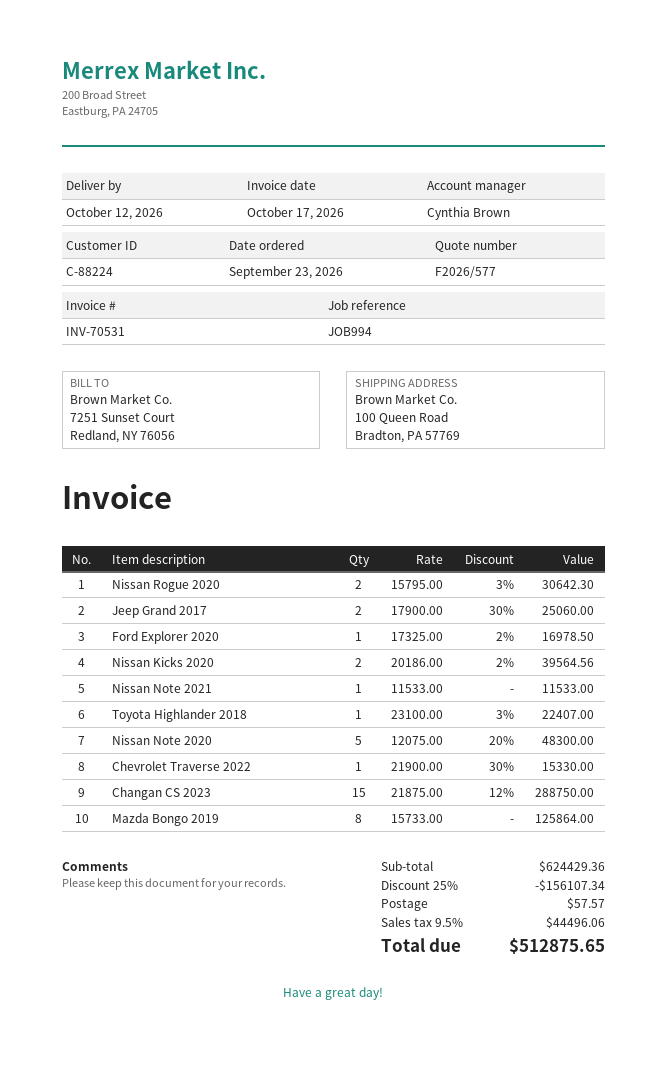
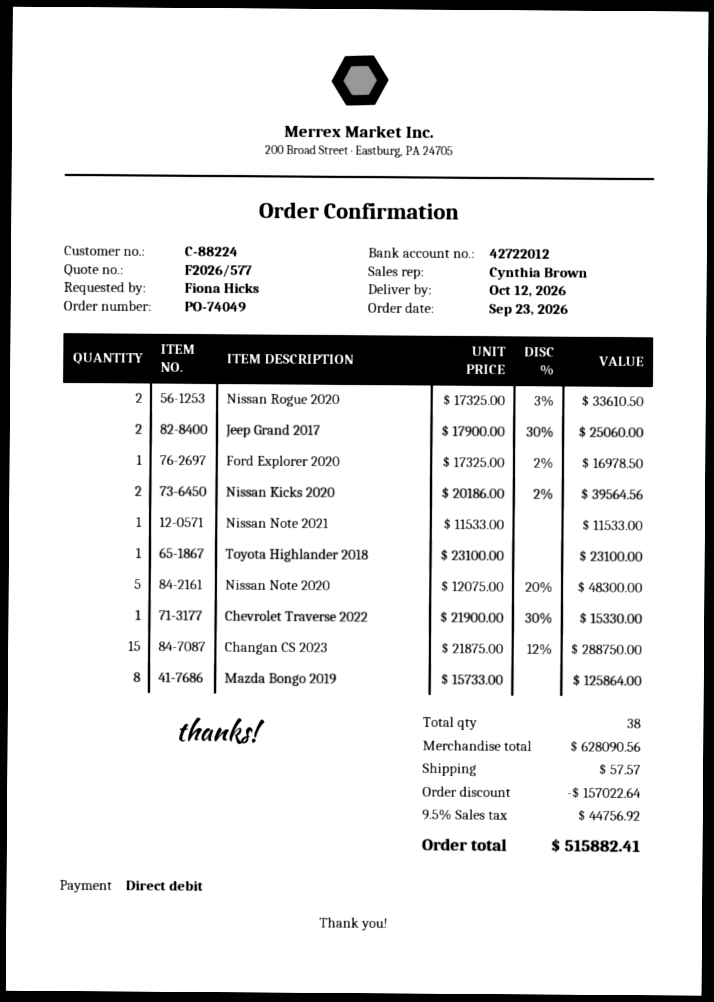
Nissan Rogue 2020: 2 x 15795.00 - 3% = 30642.30 -> 2 x 17325.00 - 3% = 33610.50
Toyota Highlander 2018: 1 x 23100.00 - 3% = 22407.00 -> 1 x 23100.00 = 23100.00
subtotal: 624429.36 -> 628090.56
discount: 156107.34 -> 157022.64
tax: 9.5% = 44496.06 -> 9.5% = 44756.92
total: 512875.65 -> 515882.41

